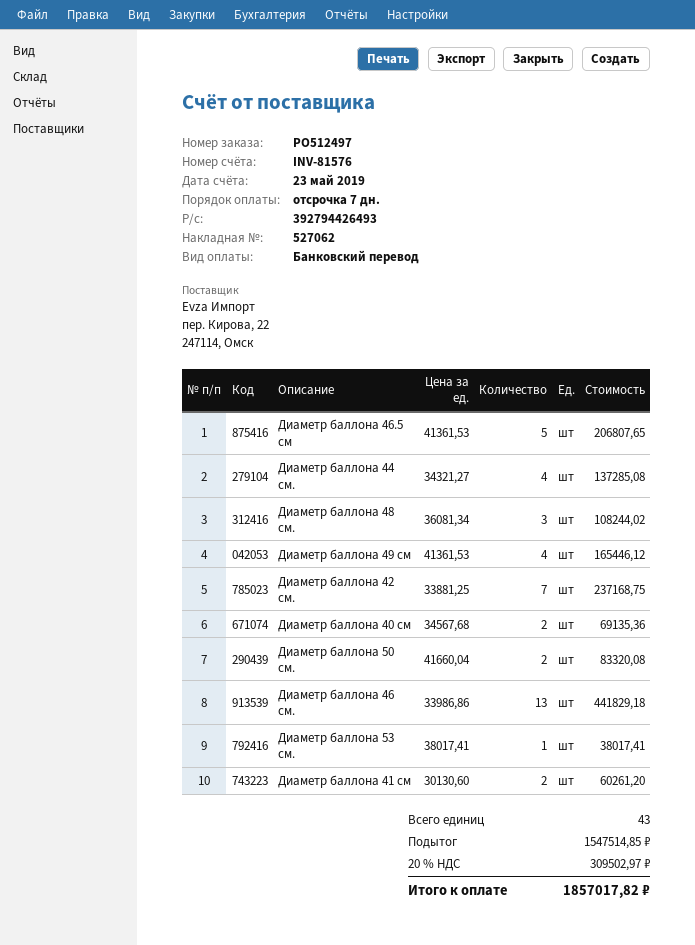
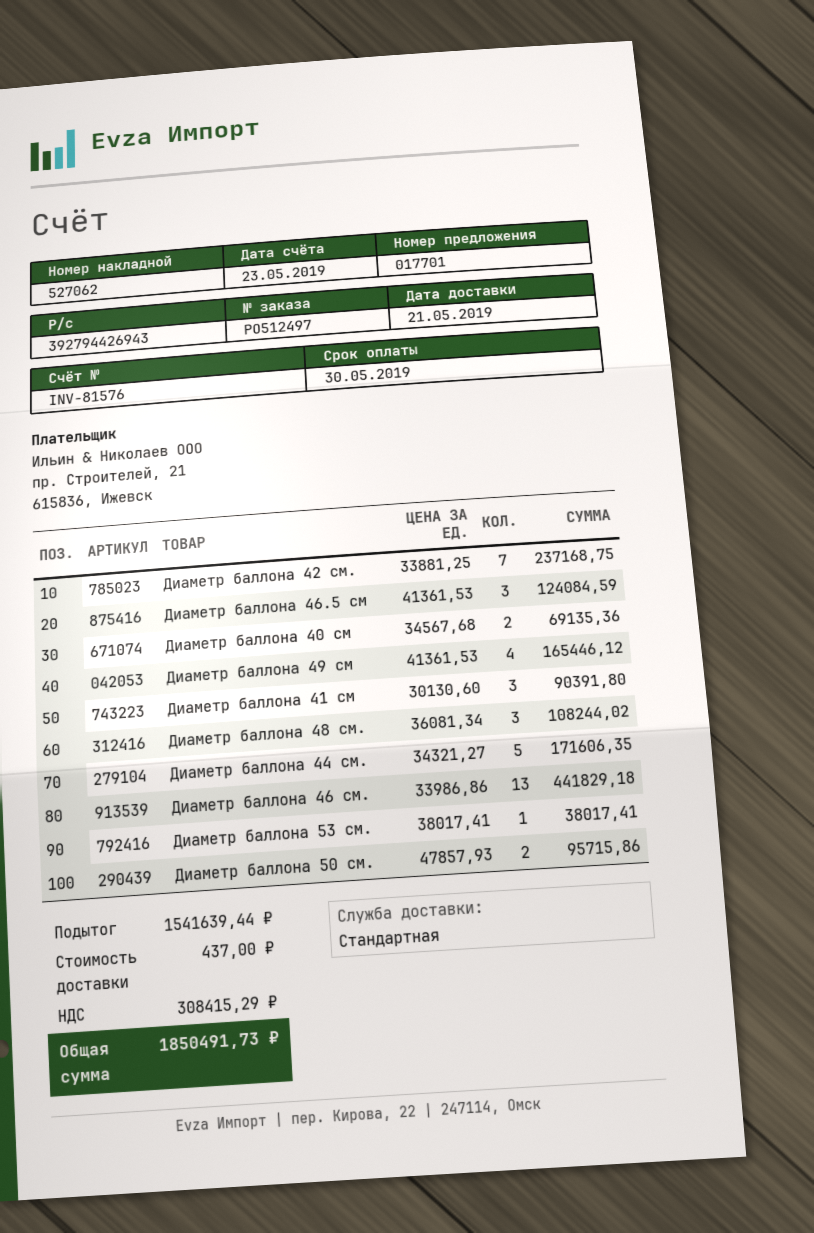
bank account: 392794426493 -> 392794426943
Диаметр баллона 46.5 см: 5 x 41361.53 = 206807.65 -> 3 x 41361.53 = 124084.59
Диаметр баллона 44 см.: 4 x 34321.27 = 137285.08 -> 5 x 34321.27 = 171606.35
Диаметр баллона 50 см.: 2 x 41660.04 = 83320.08 -> 2 x 47857.93 = 95715.86
Диаметр баллона 41 см: 2 x 30130.60 = 60261.20 -> 3 x 30130.60 = 90391.80
subtotal: 1547514.85 -> 1541639.44
shipping: none -> 437.00
tax: 309502.97 -> 308415.29
total: 1857017.82 -> 1850491.73

